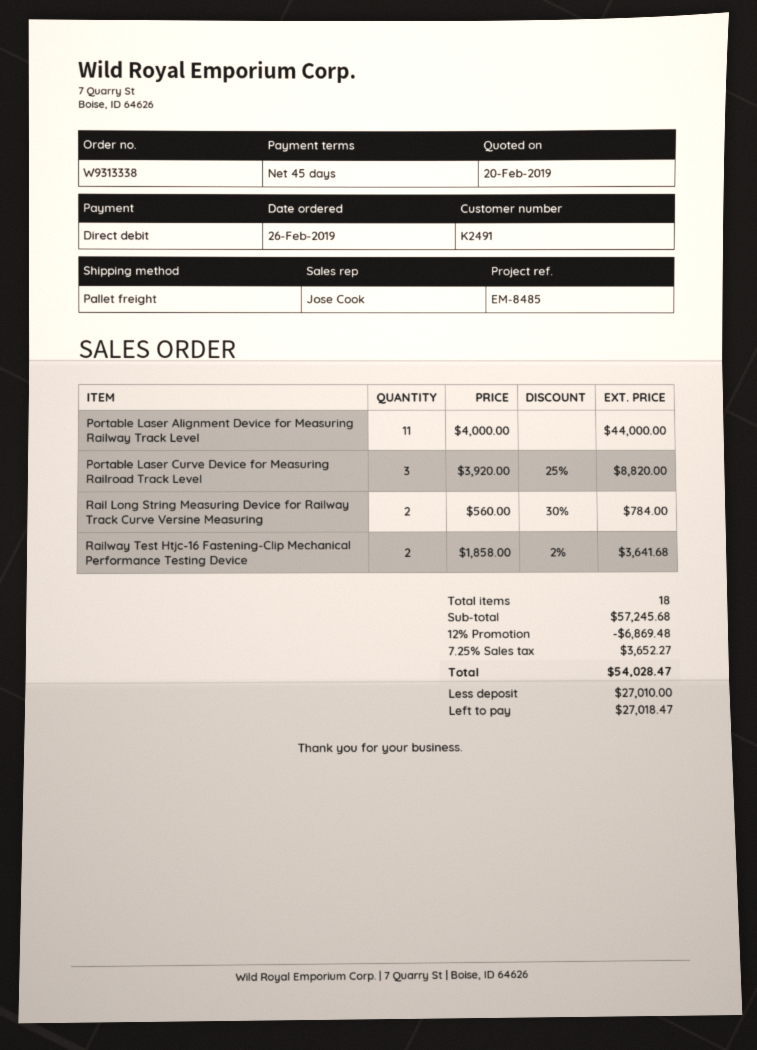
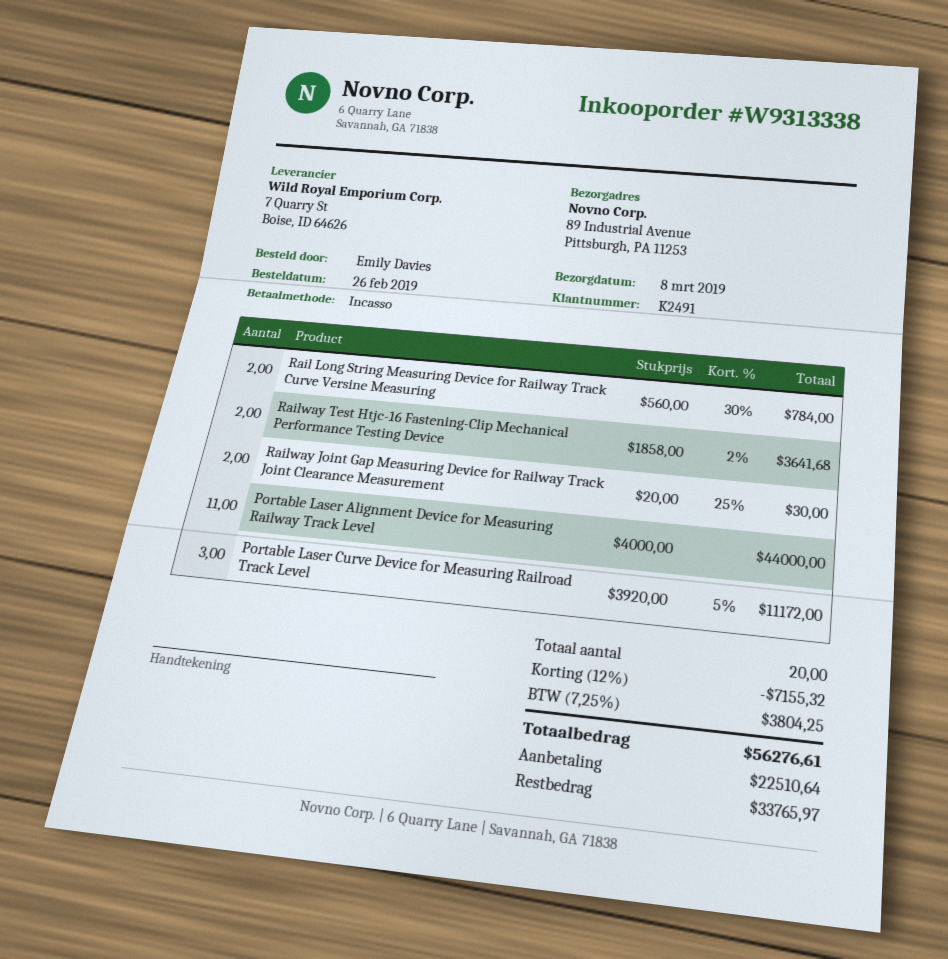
Portable Laser Curve Device for Measuring Railroad Track Level: 3 x 3920.00 - 25% = 8820.00 -> 3 x 3920.00 - 5% = 11172.00
Railway Joint Gap Measuring Device for Railway Track Joint Clearance Measurement: none -> 2 x 20.00 - 25% = 30.00
total quantity: 18 -> 20
discount: 12% = 6869.48 -> 12% = 7155.32
tax: 7.25% = 3652.27 -> 7.25% = 3804.25
total: 54028.47 -> 56276.61
deposit: 27010.00 -> 22510.64
balance: 27018.47 -> 33765.97

